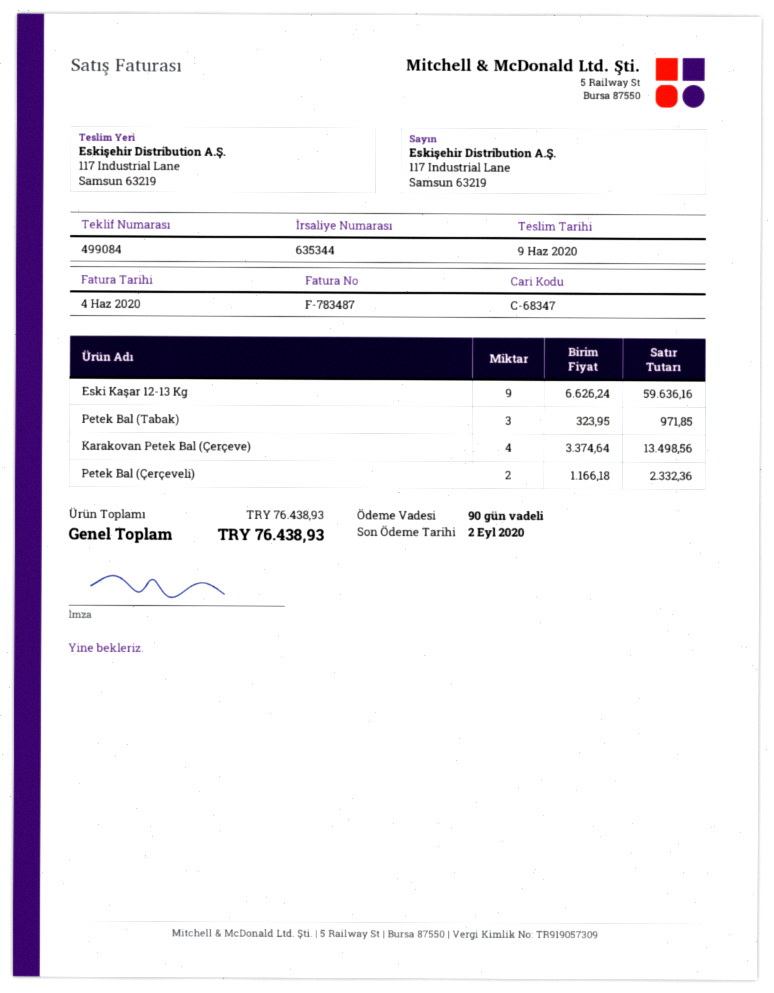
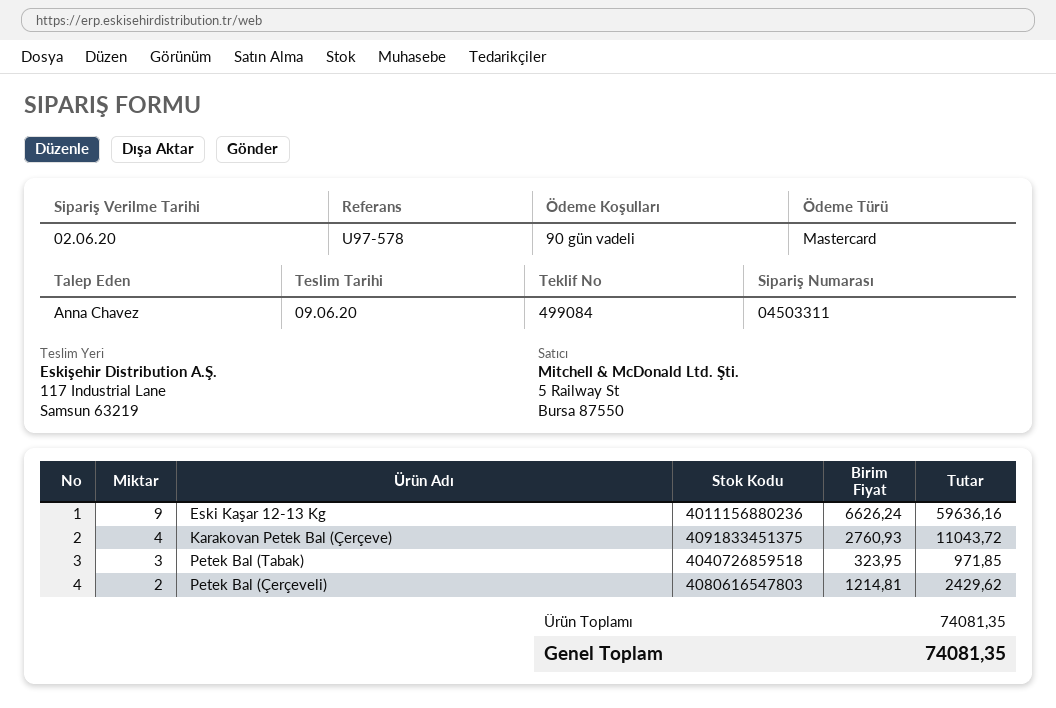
Karakovan Petek Bal (Çerçeve): 4 x 3374.64 = 13498.56 -> 4 x 2760.93 = 11043.72
Petek Bal (Çerçeveli): 2 x 1166.18 = 2332.36 -> 2 x 1214.81 = 2429.62
subtotal: 76438.93 -> 74081.35
total: 76438.93 -> 74081.35

